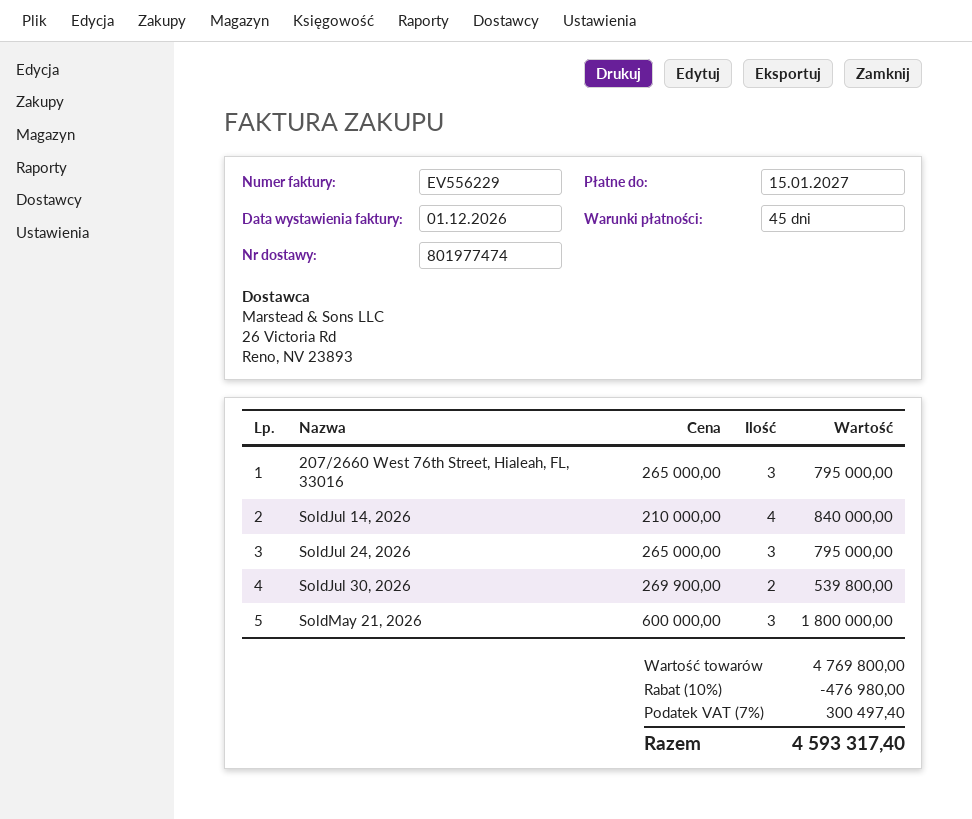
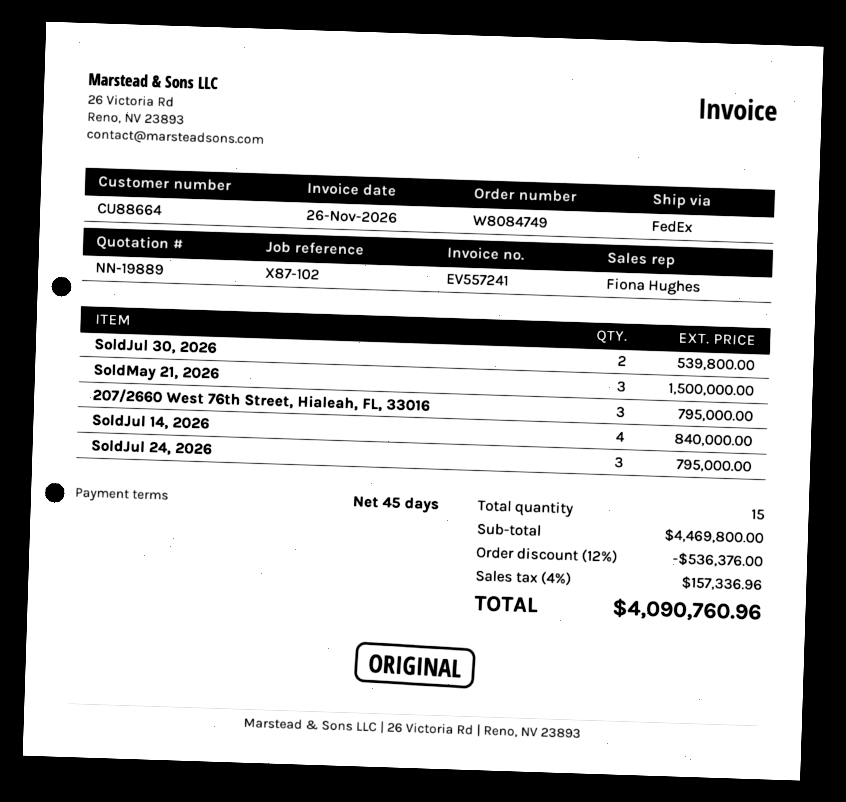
invoice number: EV556229 -> EV557241
invoice date: 2026-12-01 -> 2026-11-26
SoldMay 21, 2026: 3 for 1800000.00 -> 3 for 1500000.00
subtotal: 4769800.00 -> 4469800.00
discount: 10% = 476980.00 -> 12% = 536376.00
tax: 7% = 300497.40 -> 4% = 157336.96
total: 4593317.40 -> 4090760.96

